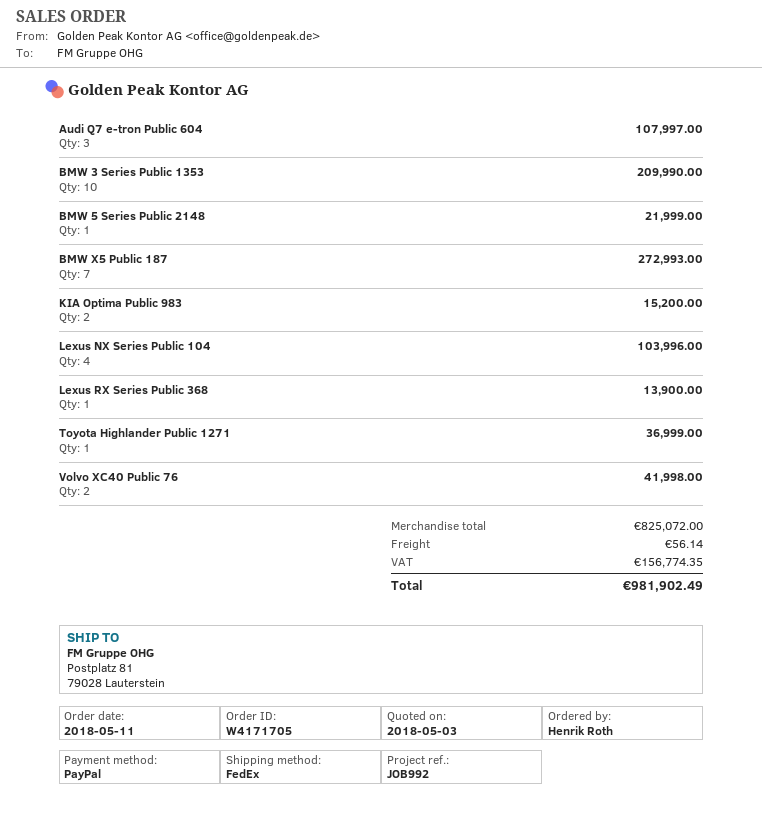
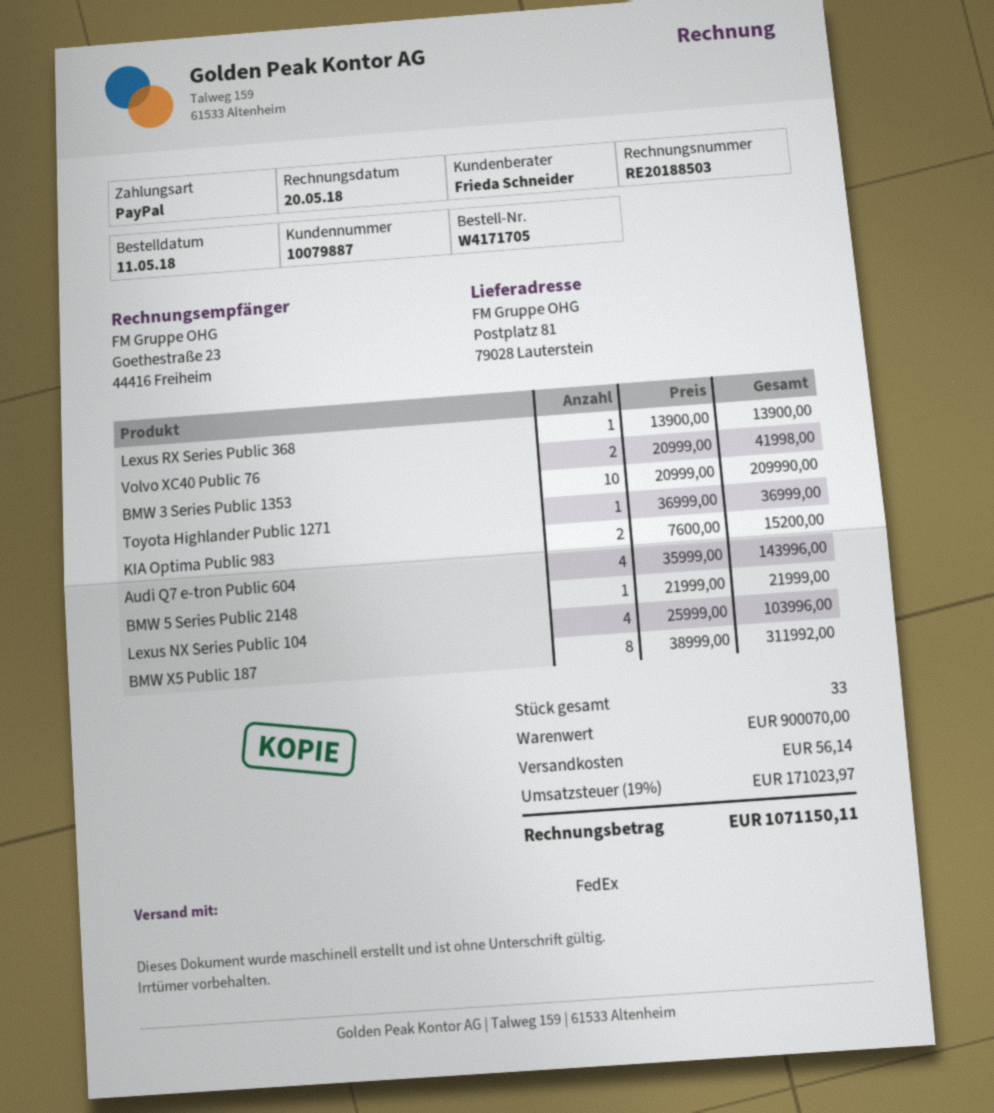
Audi Q7 e-tron Public 604: 3 for 107997.00 -> 4 for 143996.00
BMW X5 Public 187: 7 for 272993.00 -> 8 for 311992.00
subtotal: 825072.00 -> 900070.00
tax: 156774.35 -> 171023.97
total: 981902.49 -> 1071150.11

